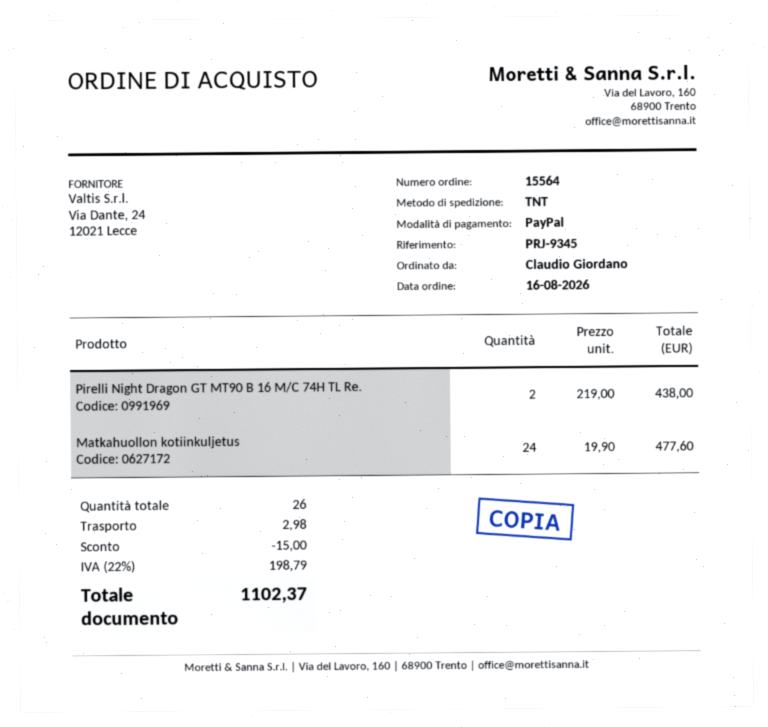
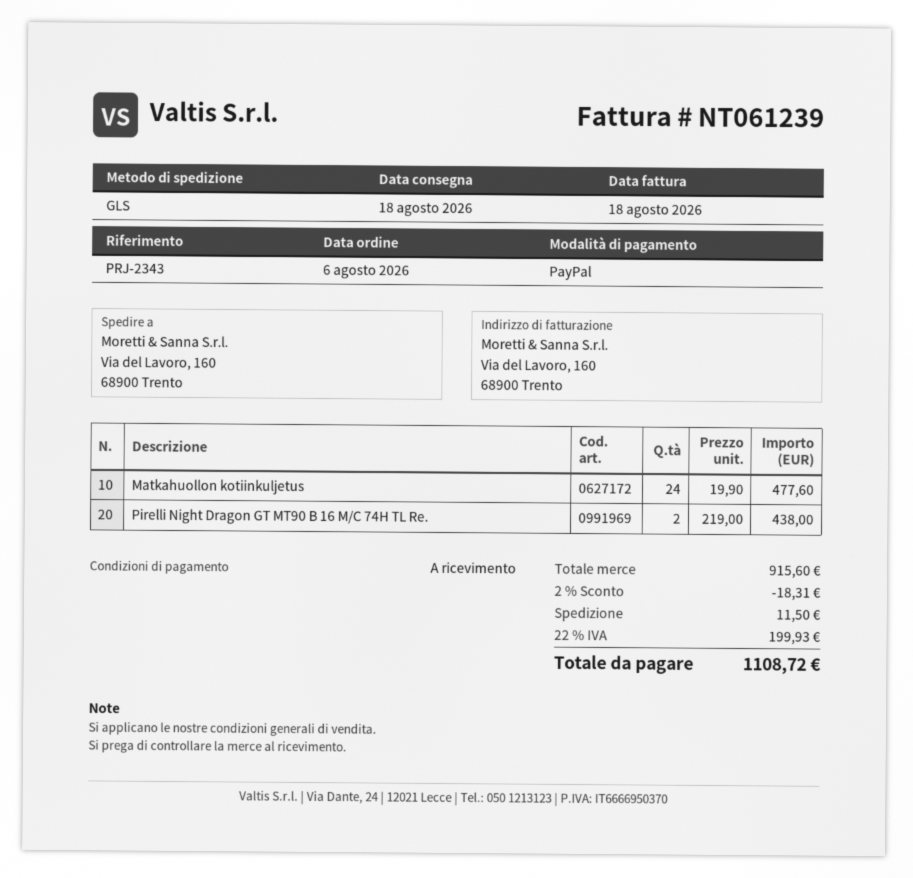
order date: 2026-08-16 -> 2026-08-06
reference: PRJ-9345 -> PRJ-2343
shipping method: TNT -> GLS
discount: 15.00 -> 18.31
shipping: 2.98 -> 11.50
tax: 22% = 198.79 -> 22% = 199.93
total: 1102.37 -> 1108.72

